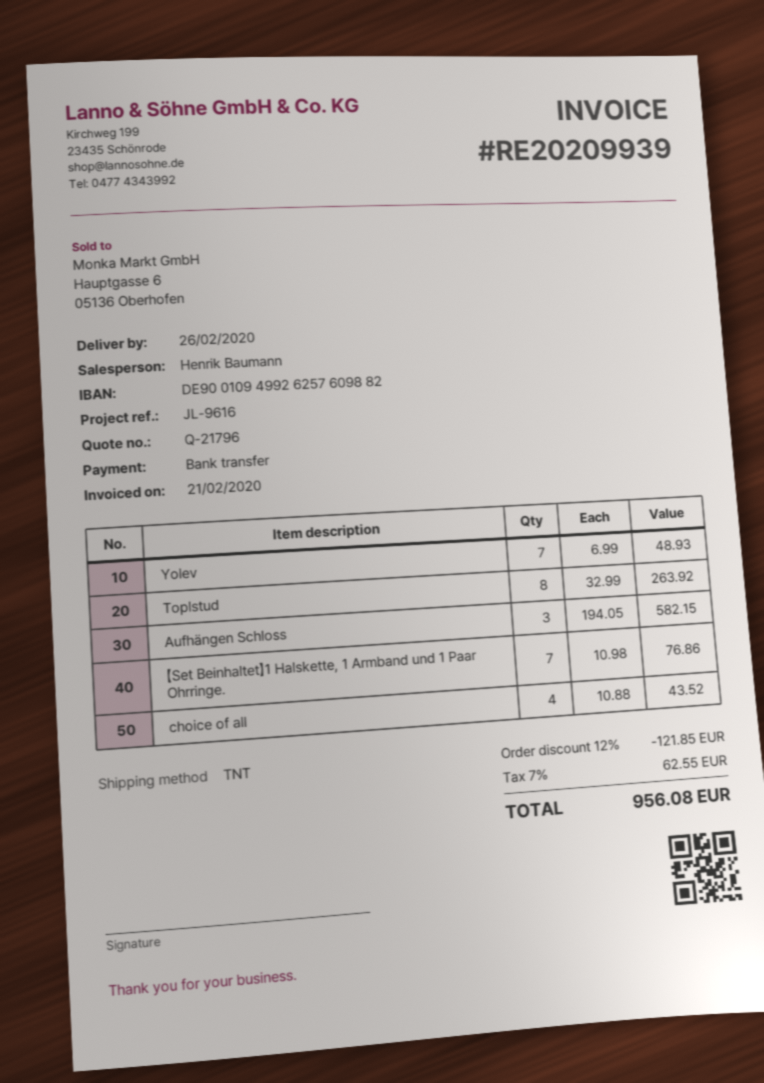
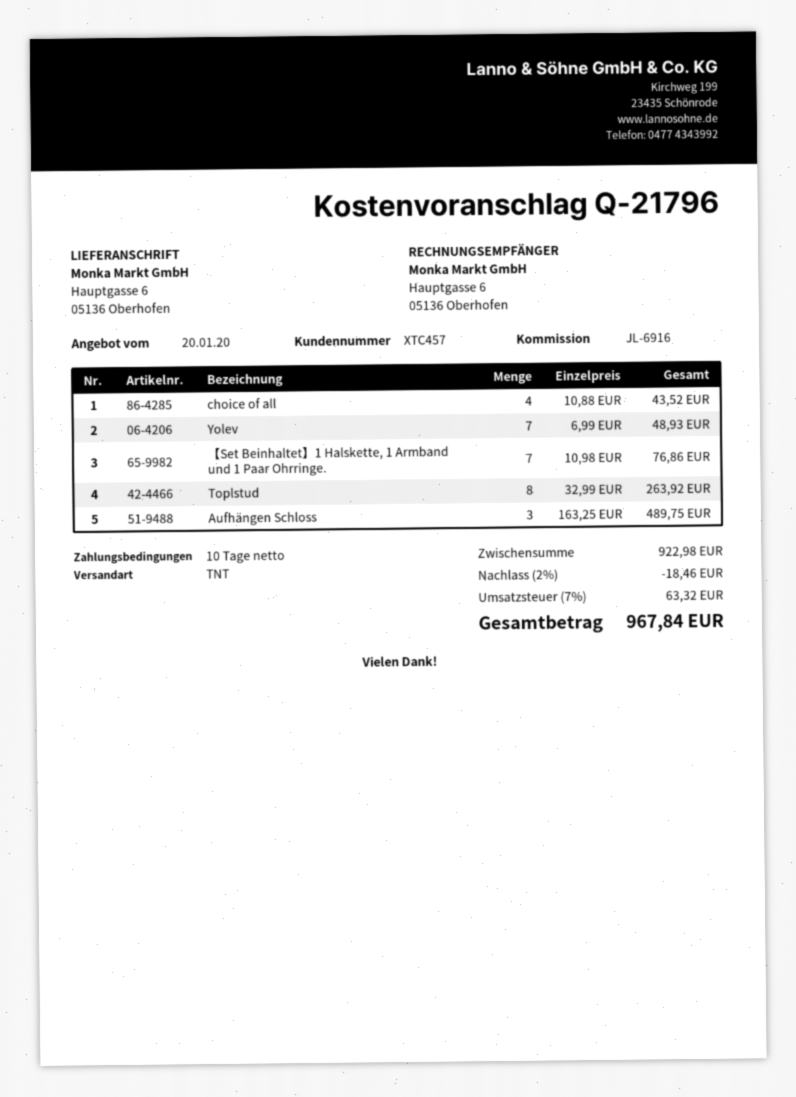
reference: JL-9616 -> JL-6916
Aufhängen Schloss: 3 x 194.05 = 582.15 -> 3 x 163.25 = 489.75
discount: 12% = 121.85 -> 2% = 18.46
tax: 7% = 62.55 -> 7% = 63.32
total: 956.08 -> 967.84

